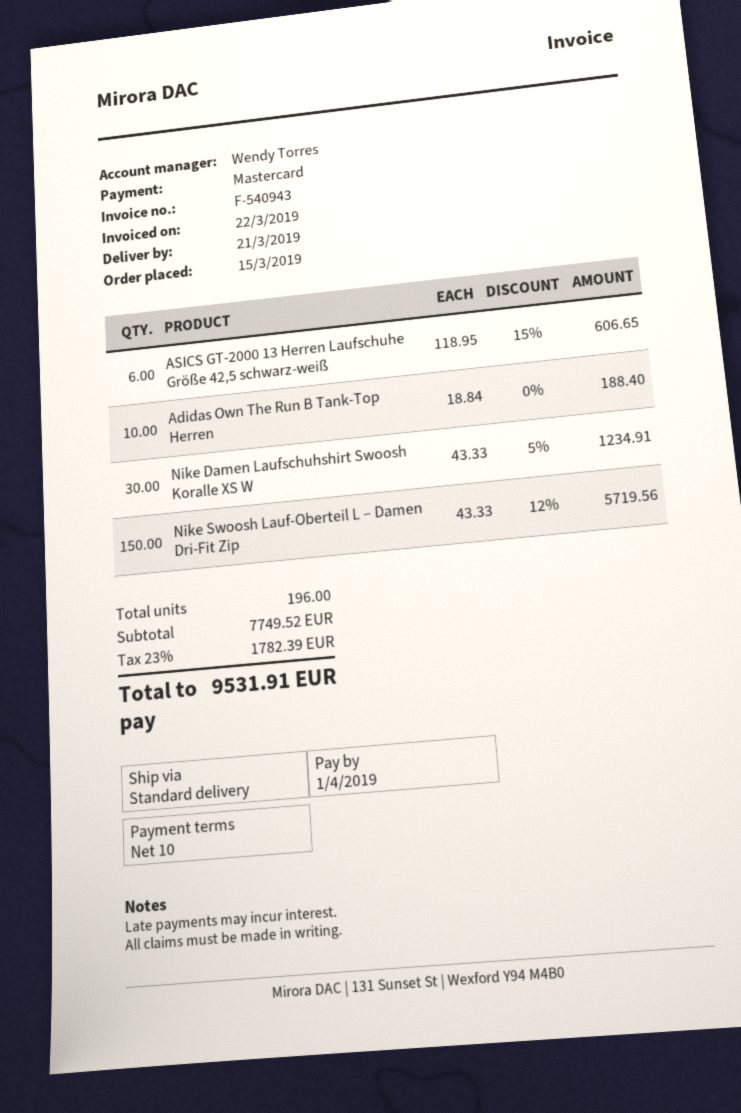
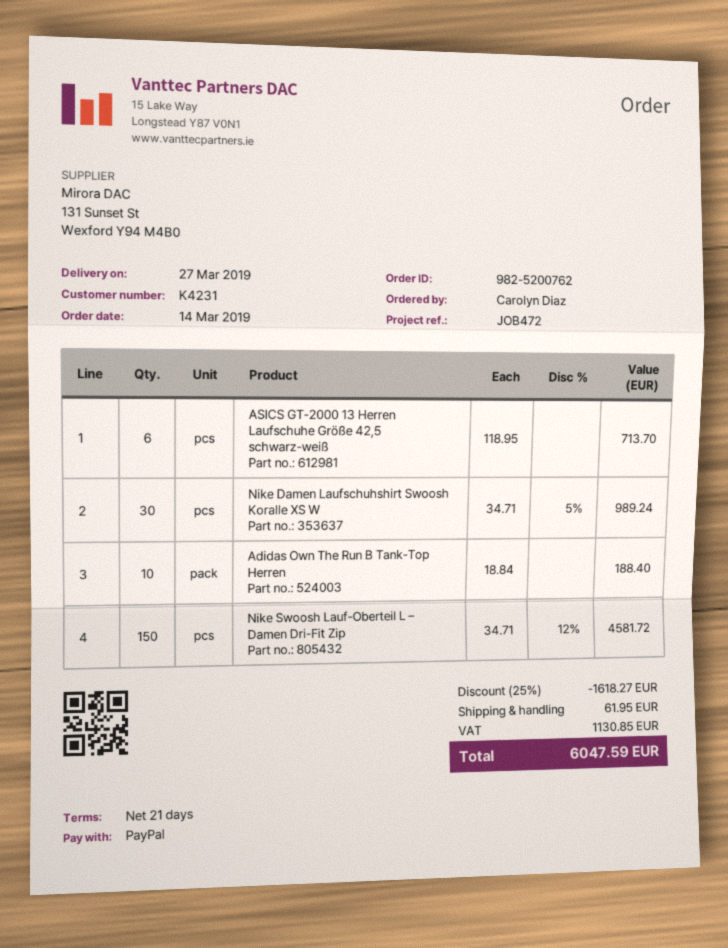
order date: 2019-03-15 -> 2019-03-14
delivery date: 2019-03-21 -> 2019-03-27
payment terms: 10 days -> 21 days
payment method: Mastercard -> PayPal
ASICS GT-2000 13 Herren Laufschuhe Größe 42,5 schwarz-weiß: 6 x 118.95 - 15% = 606.65 -> 6 x 118.95 = 713.70
Nike Damen Laufschuhshirt Swoosh Koralle XS W: 30 x 43.33 - 5% = 1234.91 -> 30 x 34.71 - 5% = 989.24
Nike Swoosh Lauf-Oberteil L – Damen Dri‑Fit Zip: 150 x 43.33 - 12% = 5719.56 -> 150 x 34.71 - 12% = 4581.72
discount: none -> 25% = 1618.27
shipping: none -> 61.95
tax: 1782.39 -> 1130.85
total: 9531.91 -> 6047.59

